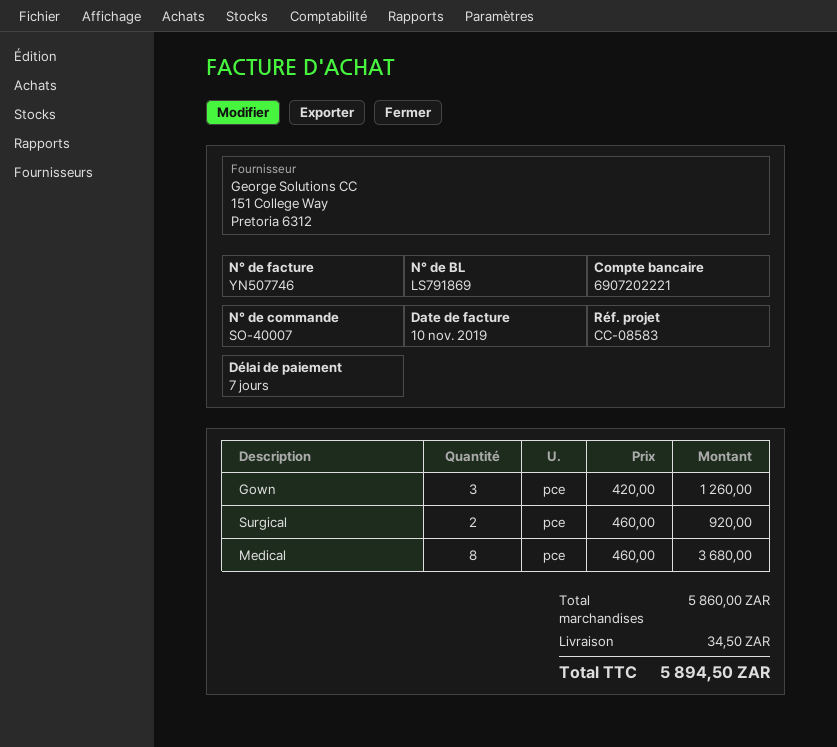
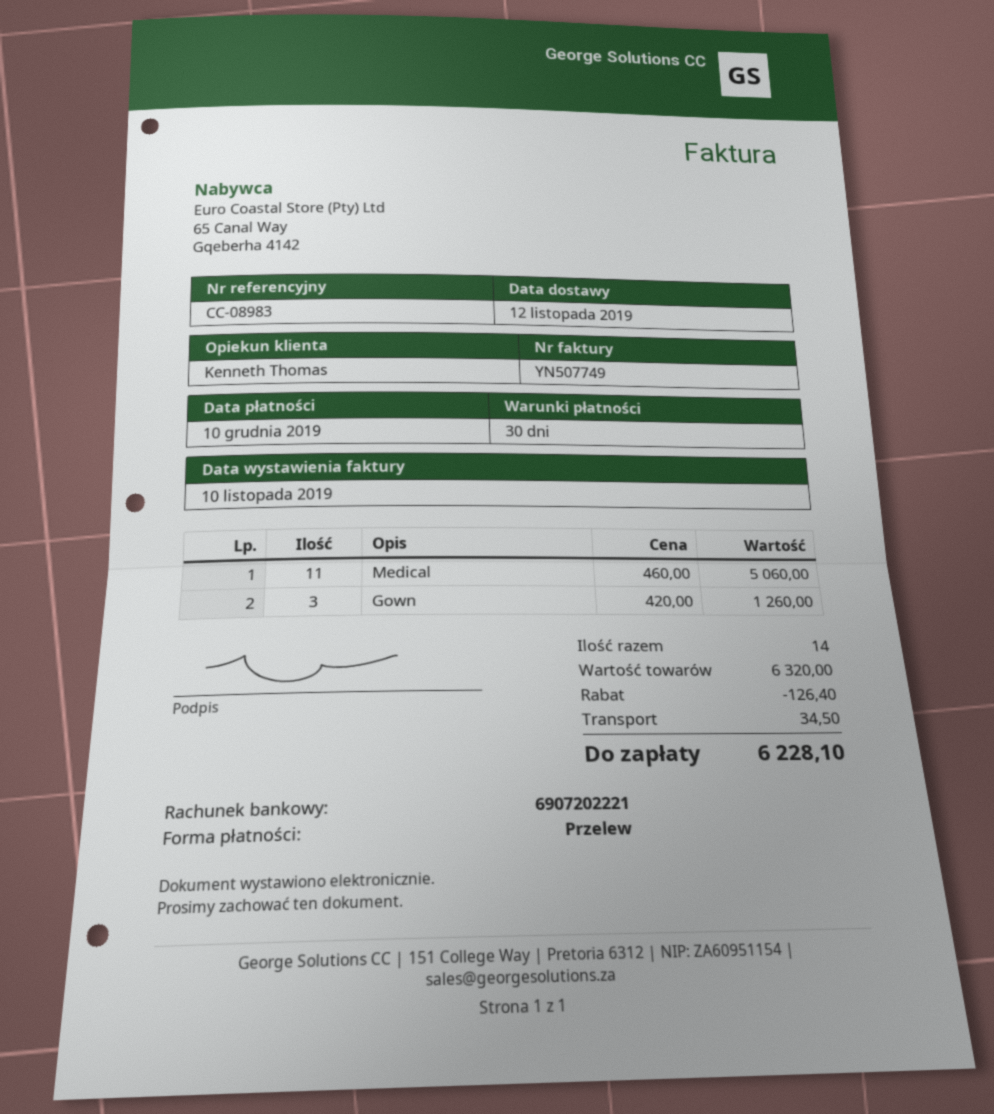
invoice number: YN507746 -> YN507749
payment terms: 7 days -> 30 days
reference: CC-08583 -> CC-08983
Surgical: 2 x 460.00 = 920.00 -> none
Medical: 8 x 460.00 = 3680.00 -> 11 x 460.00 = 5060.00
subtotal: 5860.00 -> 6320.00
discount: none -> 126.40
total: 5894.50 -> 6228.10

